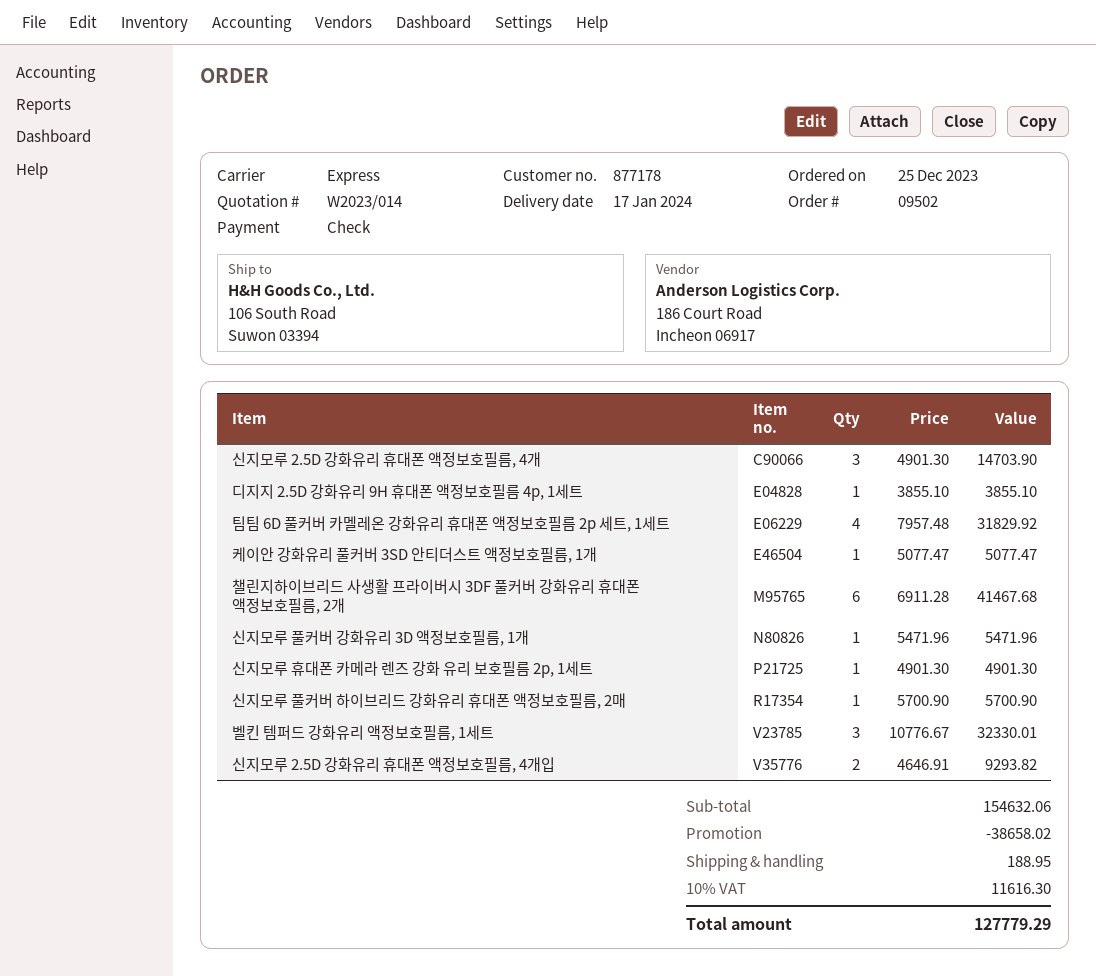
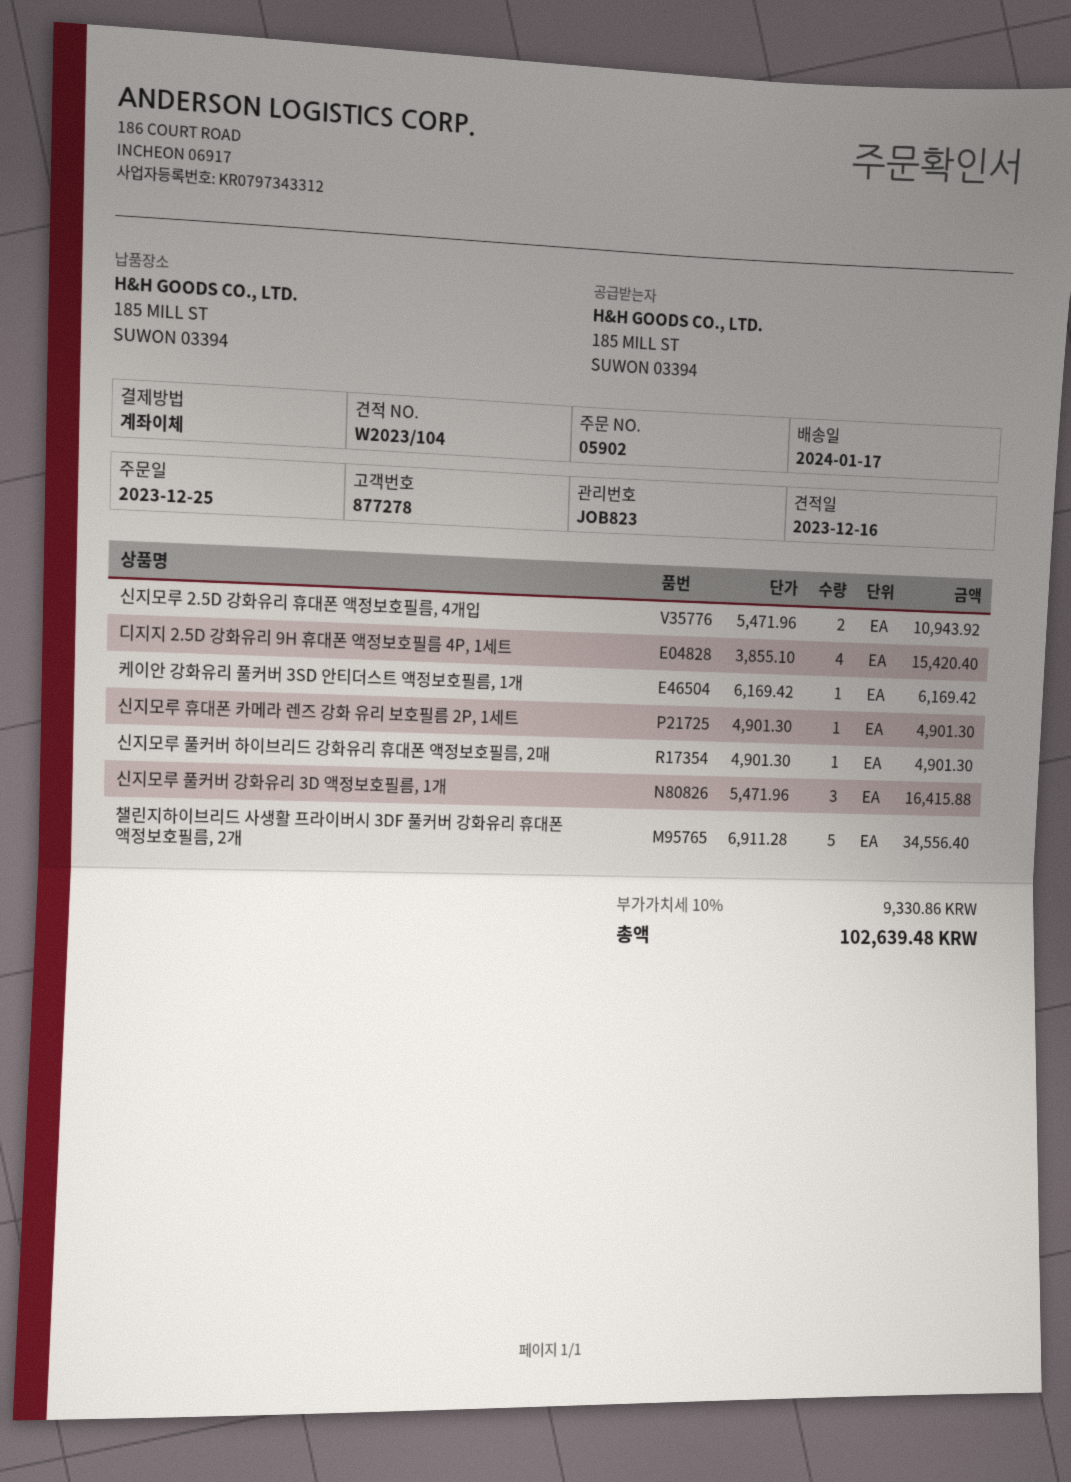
quote number: W2023/014 -> W2023/104
order number: 09502 -> 05902
customer number: 877178 -> 877278
payment method: cheque -> bank transfer
ship to: 106 South Road, Suwon 03394 -> 185 MILL ST, SUWON 03394
신지모루 2.5D 강화유리 휴대폰 액정보호필름, 4개: 3 x 4901.30 = 14703.90 -> none
디지지 2.5D 강화유리 9H 휴대폰 액정보호필름 4p, 1세트: 1 x 3855.10 = 3855.10 -> 4 x 3855.10 = 15420.40
팀팀 6D 풀커버 카멜레온 강화유리 휴대폰 액정보호필름 2p 세트, 1세트: 4 x 7957.48 = 31829.92 -> none
케이안 강화유리 풀커버 3SD 안티더스트 액정보호필름, 1개: 1 x 5077.47 = 5077.47 -> 1 x 6169.42 = 6169.42
챌린지하이브리드 사생활 프라이버시 3DF 풀커버 강화유리 휴대폰 액정보호필름, 2개: 6 x 6911.28 = 41467.68 -> 5 x 6911.28 = 34556.40
신지모루 풀커버 강화유리 3D 액정보호필름, 1개: 1 x 5471.96 = 5471.96 -> 3 x 5471.96 = 16415.88
신지모루 풀커버 하이브리드 강화유리 휴대폰 액정보호필름, 2매: 1 x 5700.90 = 5700.90 -> 1 x 4901.30 = 4901.30
벨킨 템퍼드 강화유리 액정보호필름, 1세트: 3 x 10776.67 = 32330.01 -> none
신지모루 2.5D 강화유리 휴대폰 액정보호필름, 4개입: 2 x 4646.91 = 9293.82 -> 2 x 5471.96 = 10943.92
discount: 38658.02 -> none
shipping: 188.95 -> none
tax: 10% = 11616.30 -> 10% = 9330.86
total: 127779.29 -> 102639.48

